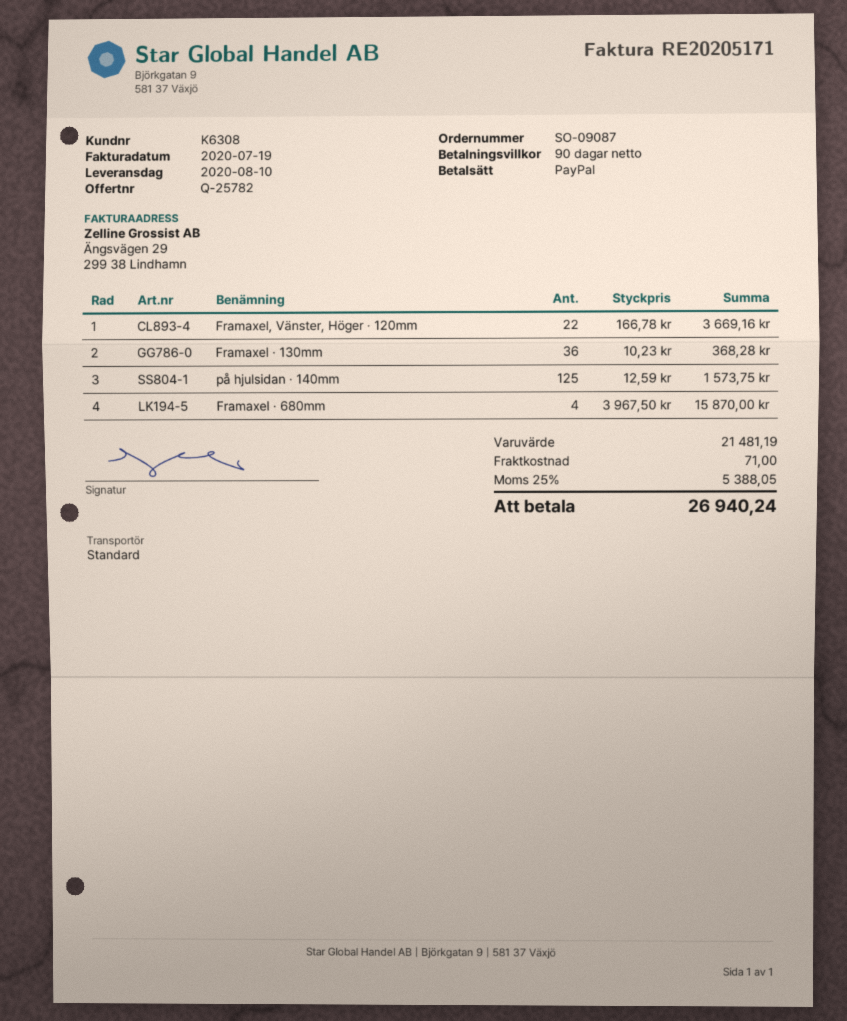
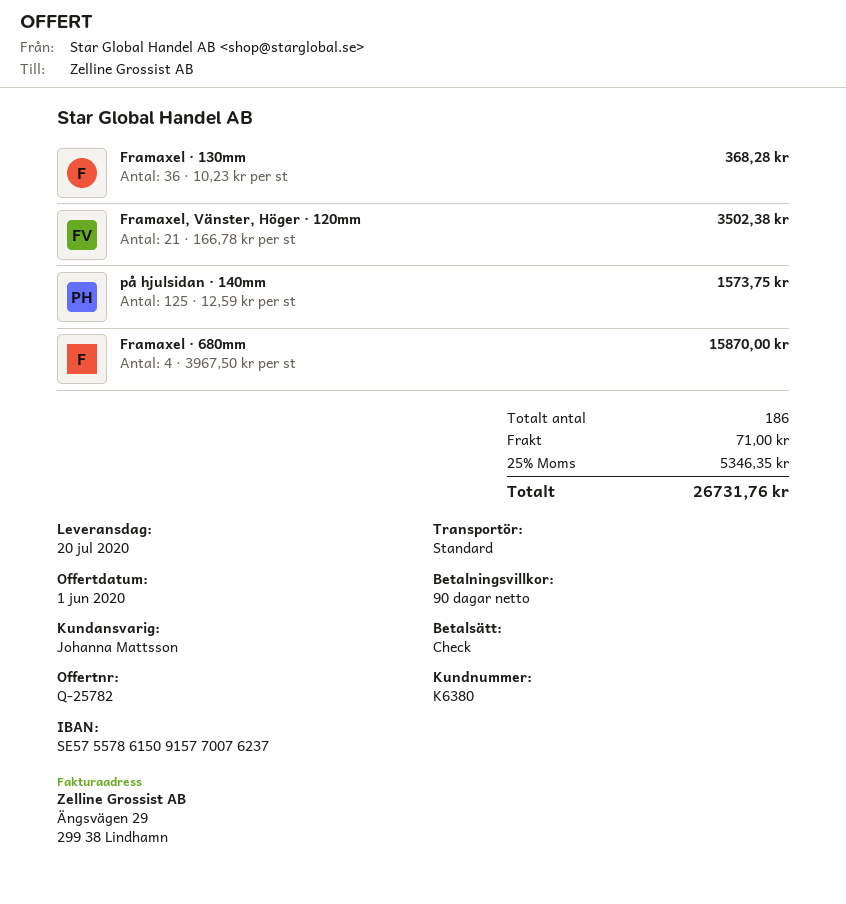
delivery date: 2020-08-10 -> 2020-07-20
customer number: K6308 -> K6380
payment method: PayPal -> cheque
Framaxel, Vänster, Höger · 120mm: 22 x 166.78 = 3669.16 -> 21 x 166.78 = 3502.38
tax: 25% = 5388.05 -> 25% = 5346.35
total: 26940.24 -> 26731.76

